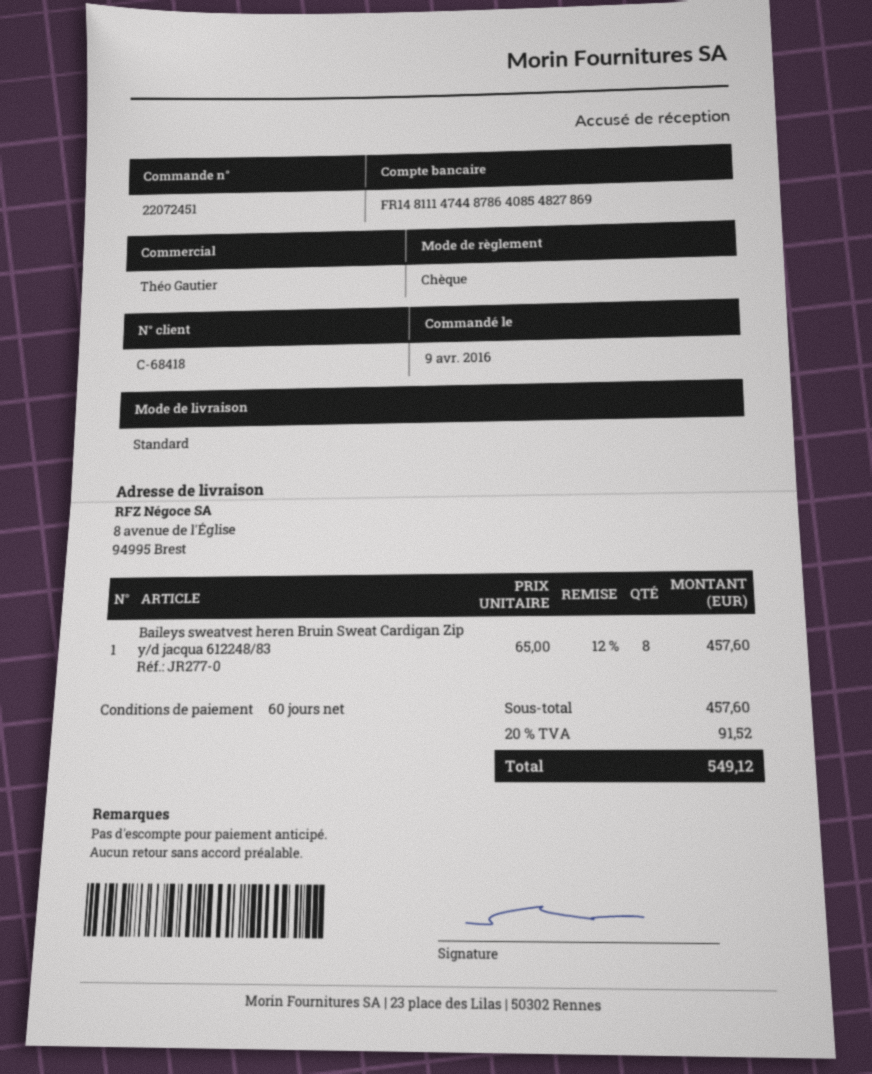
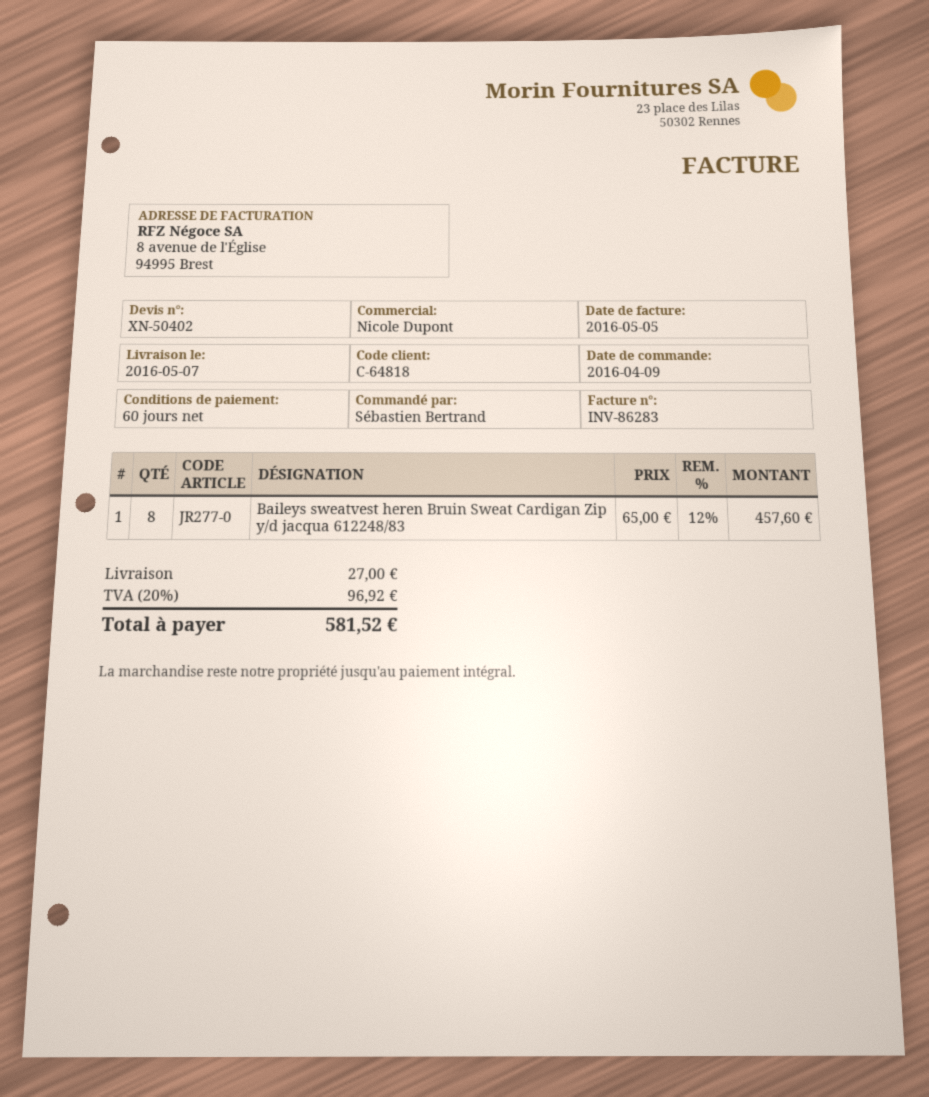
customer number: C-68418 -> C-64818
sales rep: Théo Gautier -> Nicole Dupont
shipping: none -> 27.00
tax: 20% = 91.52 -> 20% = 96.92
total: 549.12 -> 581.52

